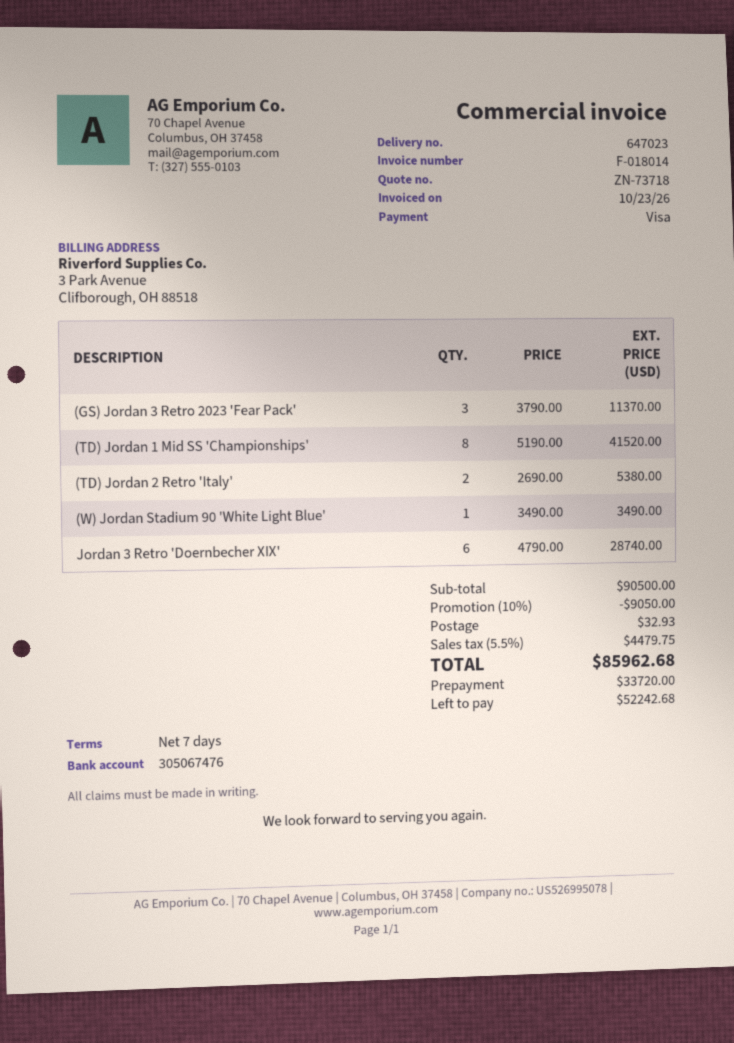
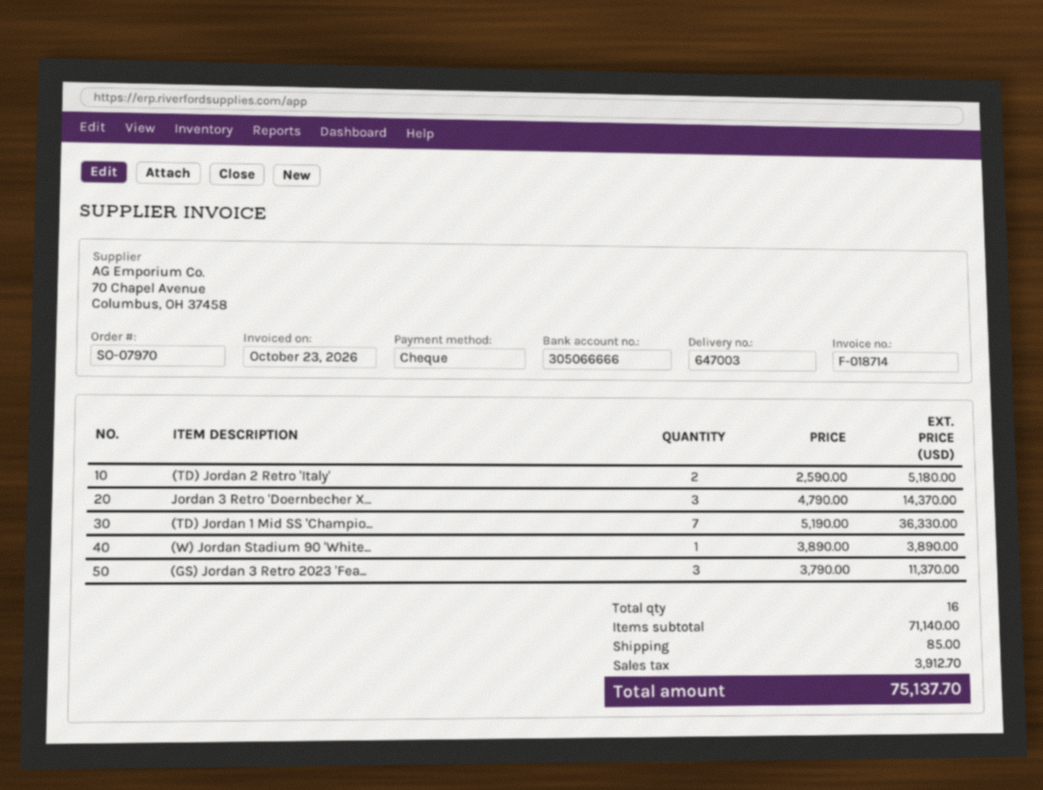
delivery note number: 647023 -> 647003
invoice number: F-018014 -> F-018714
payment method: Visa -> cheque
bank account: 305067476 -> 305066666
(TD) Jordan 1 Mid SS 'Championships': 8 x 5190.00 = 41520.00 -> 7 x 5190.00 = 36330.00
(TD) Jordan 2 Retro 'Italy': 2 x 2690.00 = 5380.00 -> 2 x 2590.00 = 5180.00
(W) Jordan Stadium 90 'White Light Blue': 1 x 3490.00 = 3490.00 -> 1 x 3890.00 = 3890.00
Jordan 3 Retro 'Doernbecher XIX': 6 x 4790.00 = 28740.00 -> 3 x 4790.00 = 14370.00
subtotal: 90500.00 -> 71140.00
discount: 10% = 9050.00 -> none
shipping: 32.93 -> 85.00
tax: 4479.75 -> 3912.70
total: 85962.68 -> 75137.70

